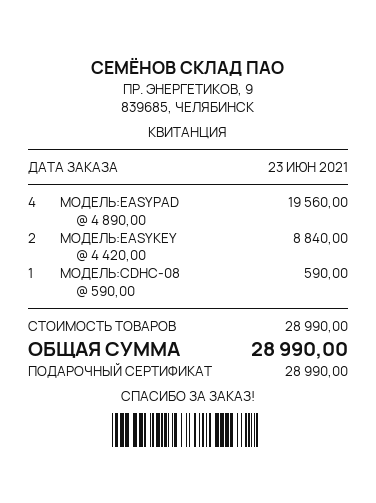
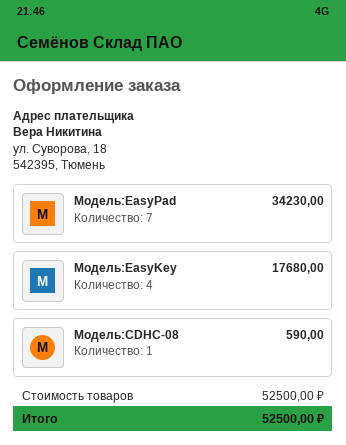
МОДЕЛЬ:EASYPAD: 4 for 19560.00 -> 7 for 34230.00
МОДЕЛЬ:EASYKEY: 2 for 8840.00 -> 4 for 17680.00
subtotal: 28990.00 -> 52500.00
total: 28990.00 -> 52500.00

